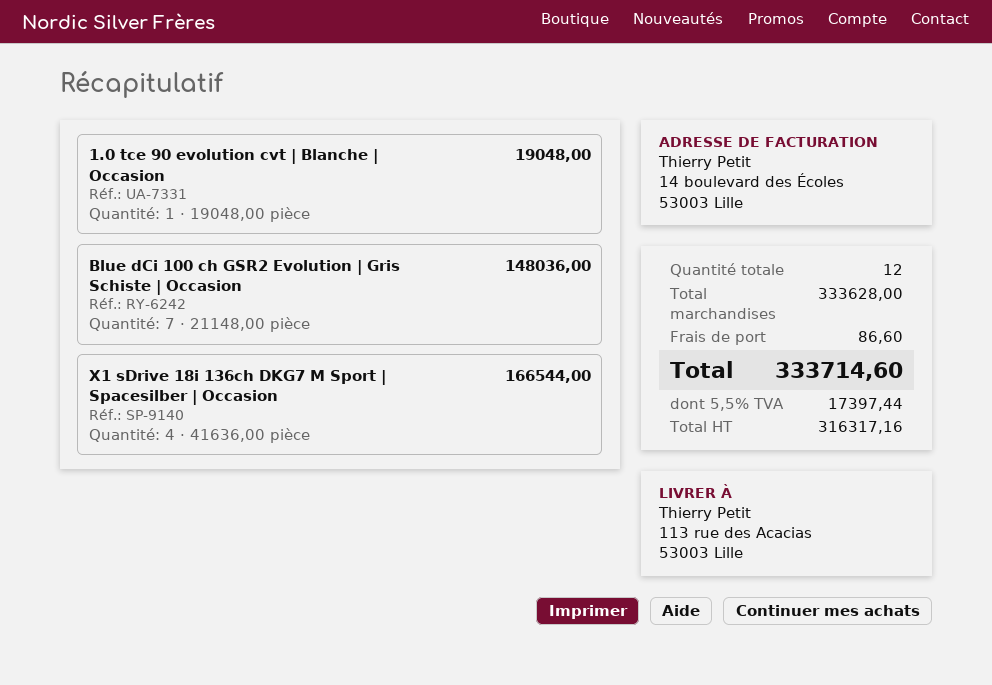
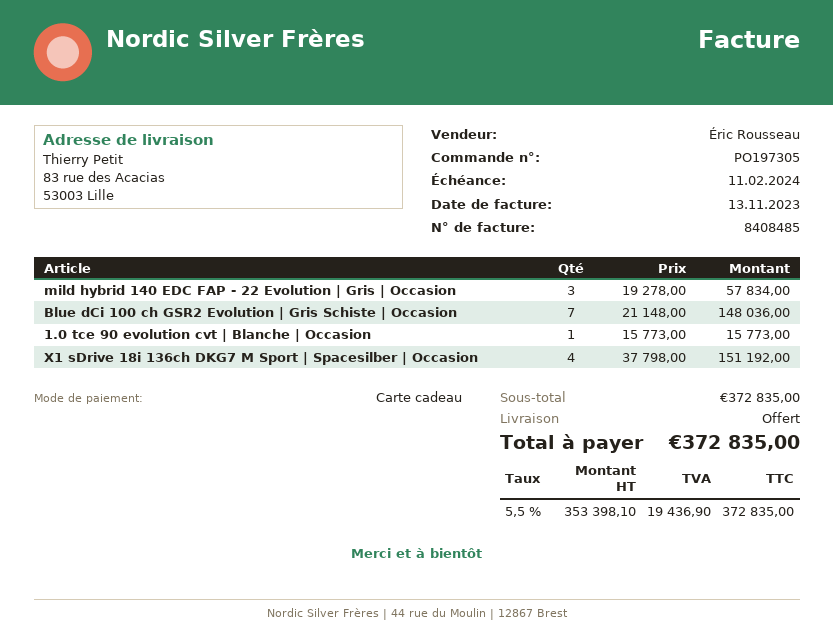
ship to: 113 rue des Acacias, 53003 Lille -> 83 rue des Acacias, 53003 Lille
1.0 tce 90 evolution cvt | Blanche | Occasion: 1 x 19048.00 = 19048.00 -> 1 x 15773.00 = 15773.00
X1 sDrive 18i 136ch DKG7 M Sport | Spacesilber | Occasion: 4 x 41636.00 = 166544.00 -> 4 x 37798.00 = 151192.00
mild hybrid 140 EDC FAP - 22 Evolution | Gris | Occasion: none -> 3 x 19278.00 = 57834.00
subtotal: 333628.00 -> 372835.00
shipping: 86.60 -> 0.00
net: 316317.16 -> 353398.10
tax: 5.5% = 17397.44 -> 5.5% = 19436.90
total: 333714.60 -> 372835.00

